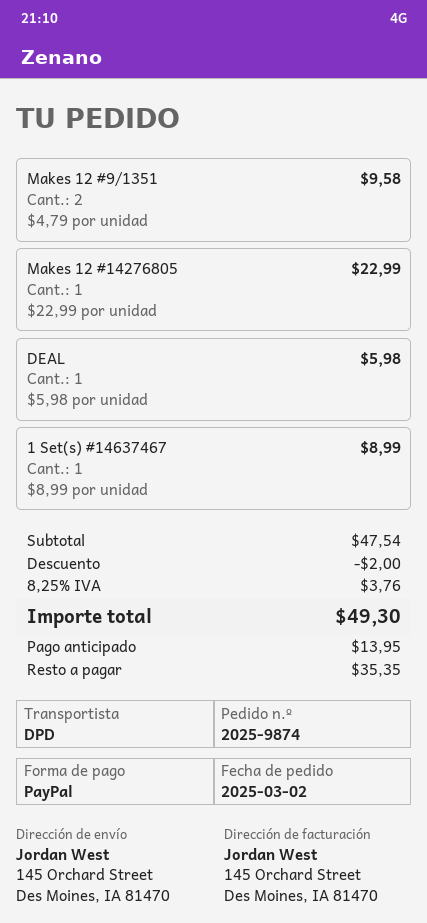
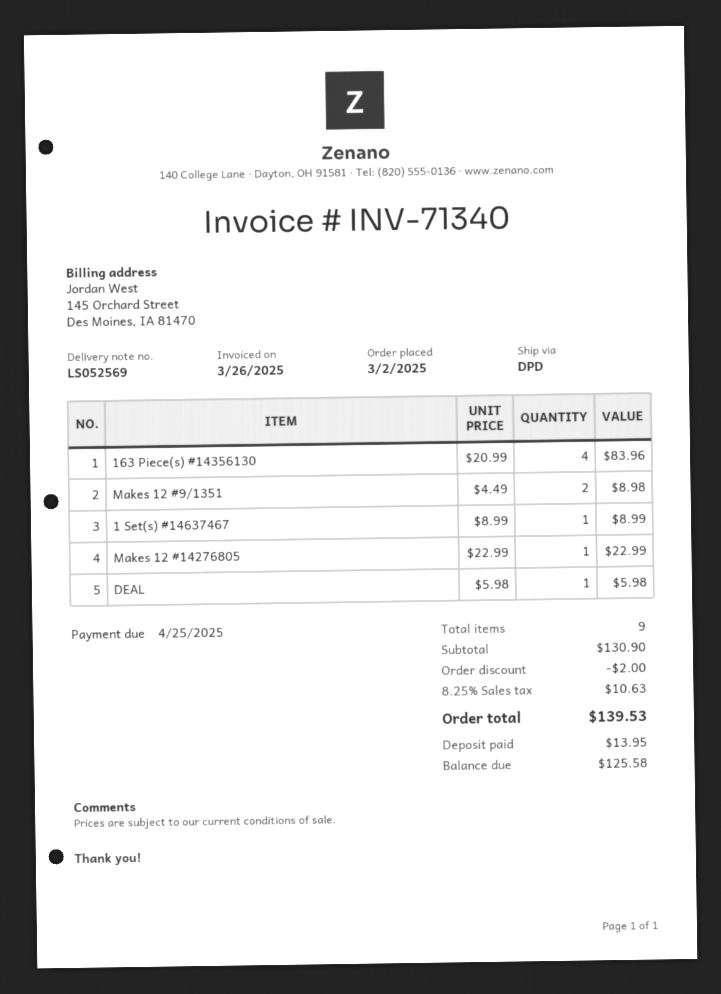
Makes 12 #9/1351: 2 x 4.79 = 9.58 -> 2 x 4.49 = 8.98
163 Piece(s) #14356130: none -> 4 x 20.99 = 83.96
subtotal: 47.54 -> 130.90
tax: 8.25% = 3.76 -> 8.25% = 10.63
total: 49.30 -> 139.53
balance: 35.35 -> 125.58

